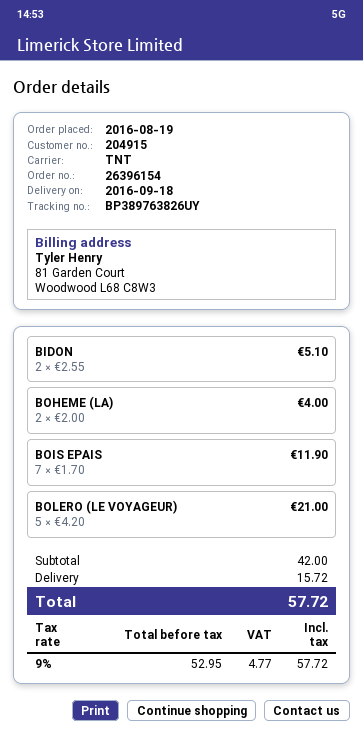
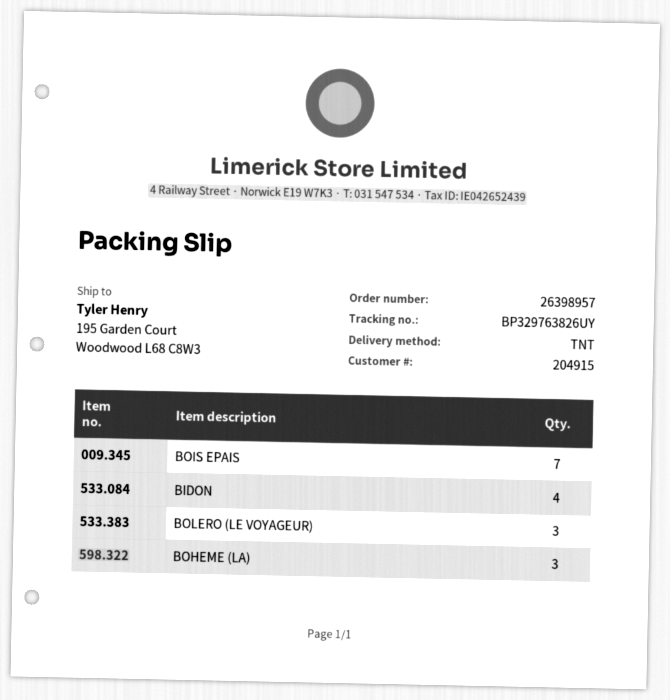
order number: 26396154 -> 26398957
tracking number: BP389763826UY -> BP329763826UY
BIDON: 2 -> 4
BOHEME (LA): 2 -> 3
BOLERO (LE VOYAGEUR): 5 -> 3

